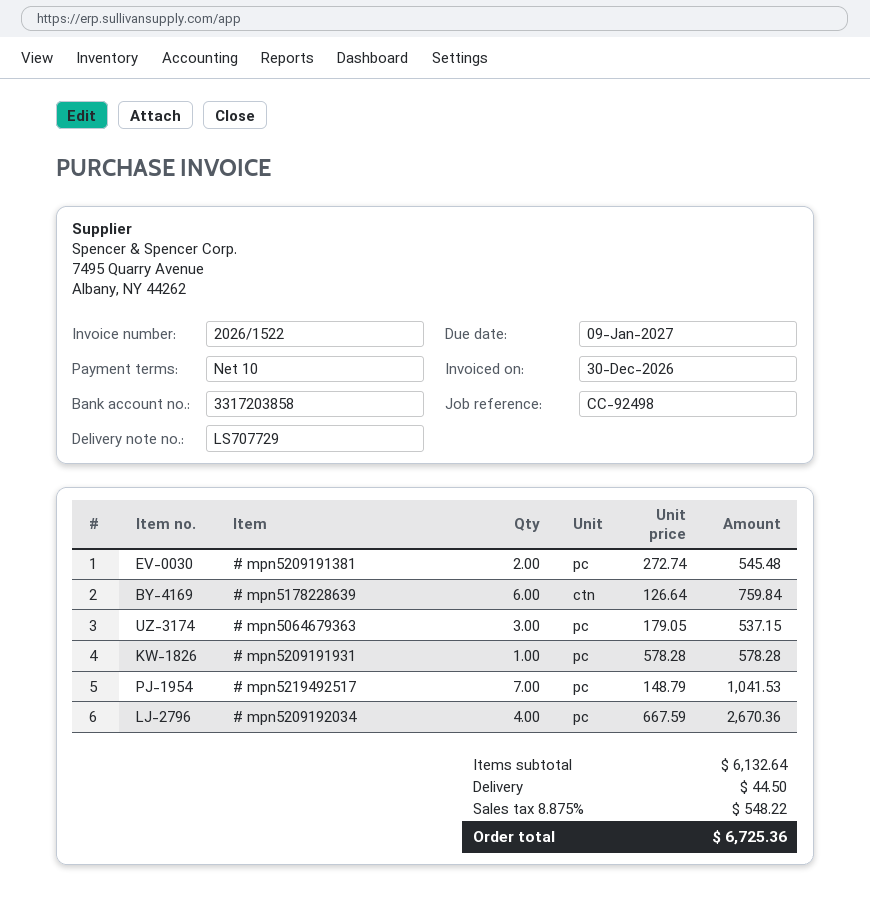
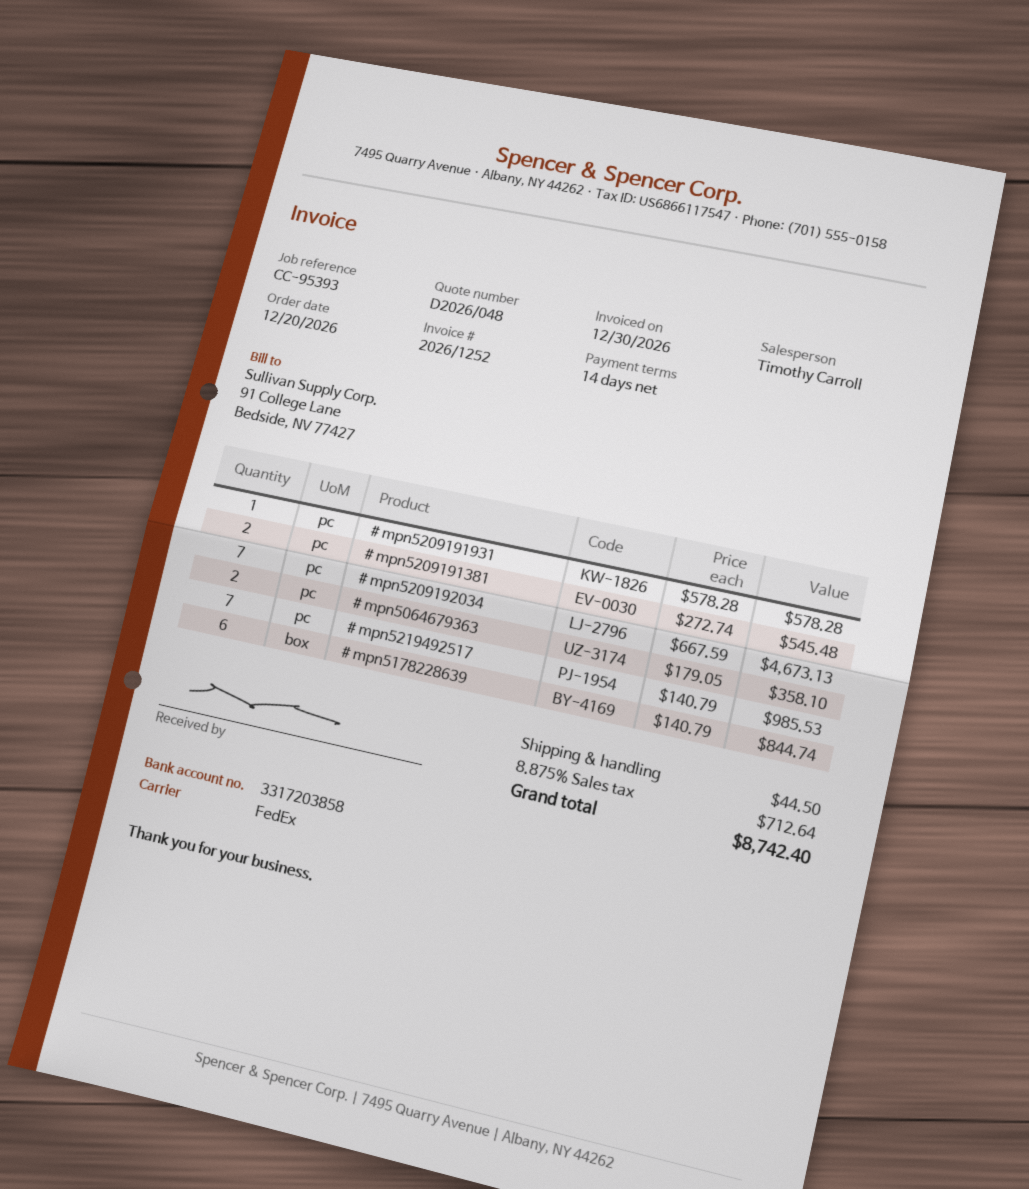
invoice number: 2026/1522 -> 2026/1252
payment terms: 10 days -> 14 days
reference: CC-92498 -> CC-95393
# mpn5178228639: 6 x 126.64 = 759.84 -> 6 x 140.79 = 844.74
# mpn5064679363: 3 x 179.05 = 537.15 -> 2 x 179.05 = 358.10
# mpn5219492517: 7 x 148.79 = 1041.53 -> 7 x 140.79 = 985.53
# mpn5209192034: 4 x 667.59 = 2670.36 -> 7 x 667.59 = 4673.13
tax: 8.875% = 548.22 -> 8.875% = 712.64
total: 6725.36 -> 8742.40

